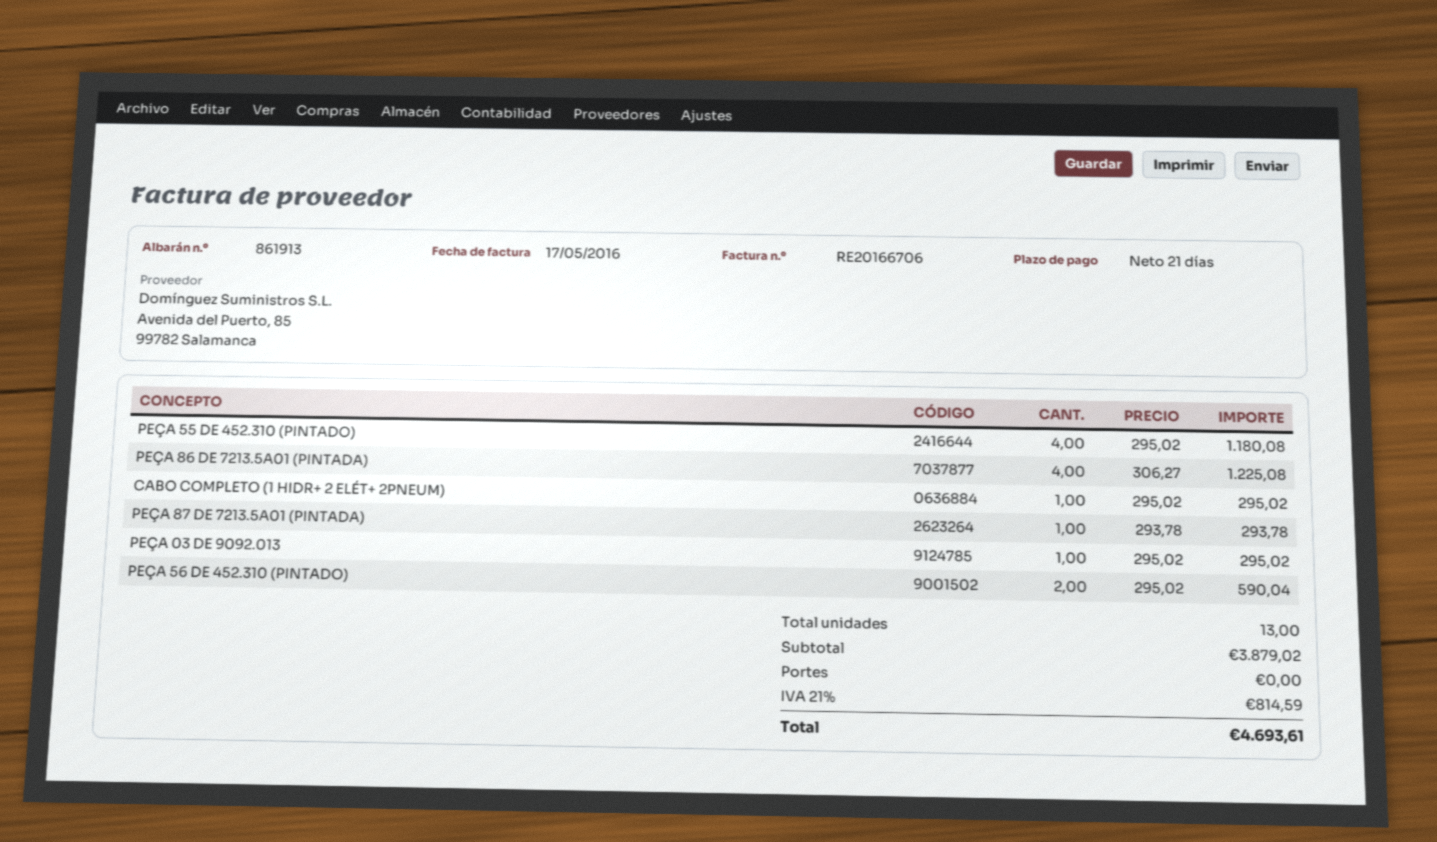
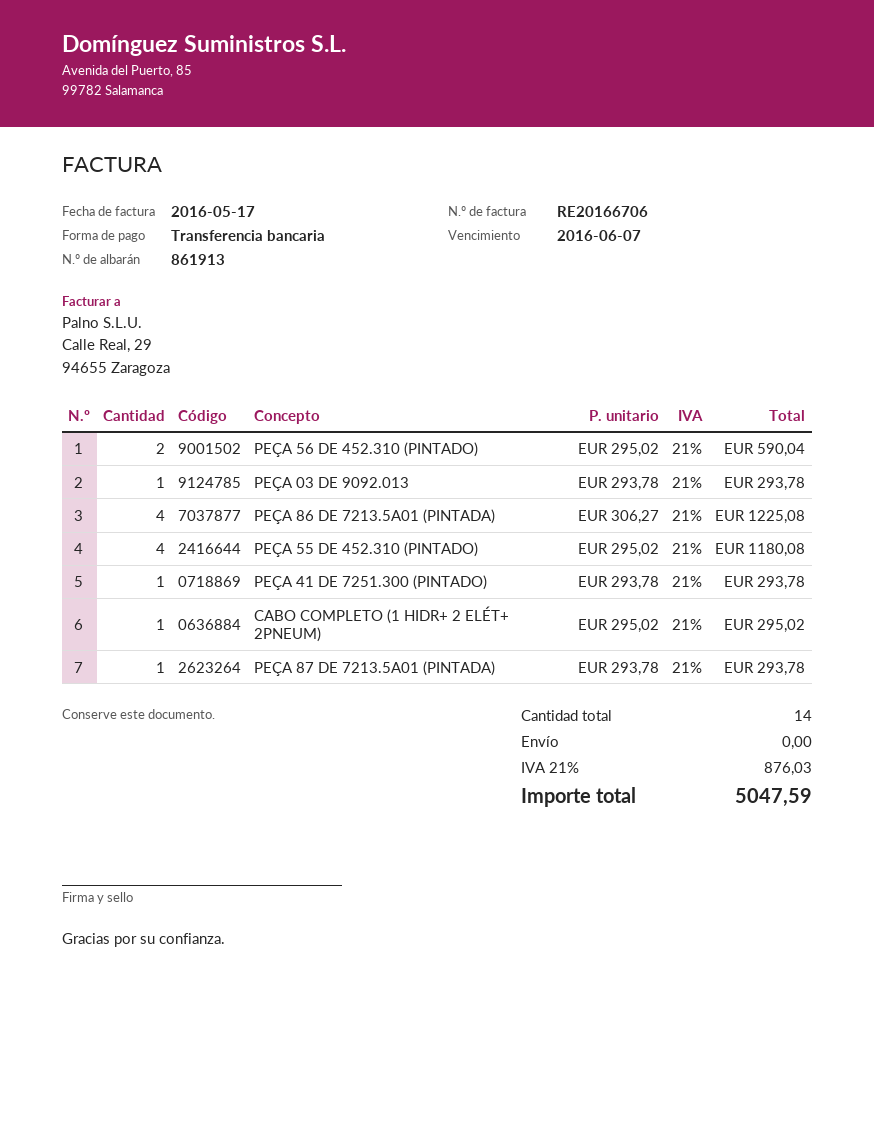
PEÇA 03 DE 9092.013: 1 x 295.02 = 295.02 -> 1 x 293.78 = 293.78
PEÇA 41 DE 7251.300 (PINTADO): none -> 1 x 293.78 = 293.78
total quantity: 13 -> 14
tax: 21% = 814.59 -> 21% = 876.03
total: 4693.61 -> 5047.59

